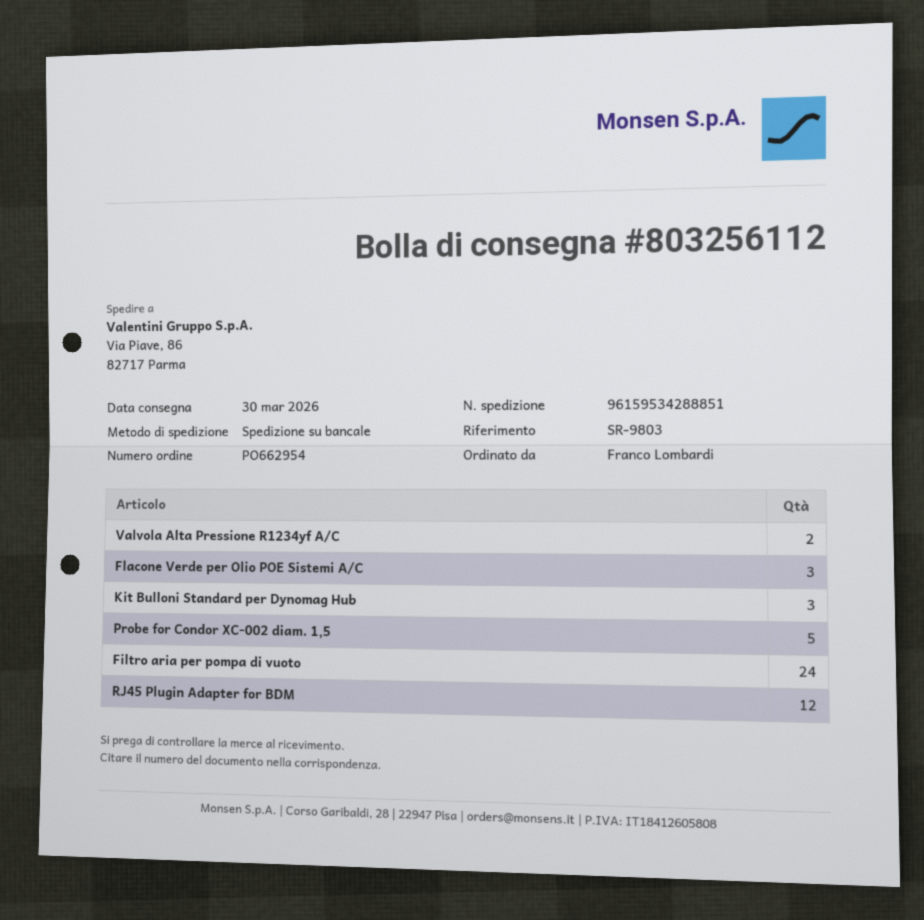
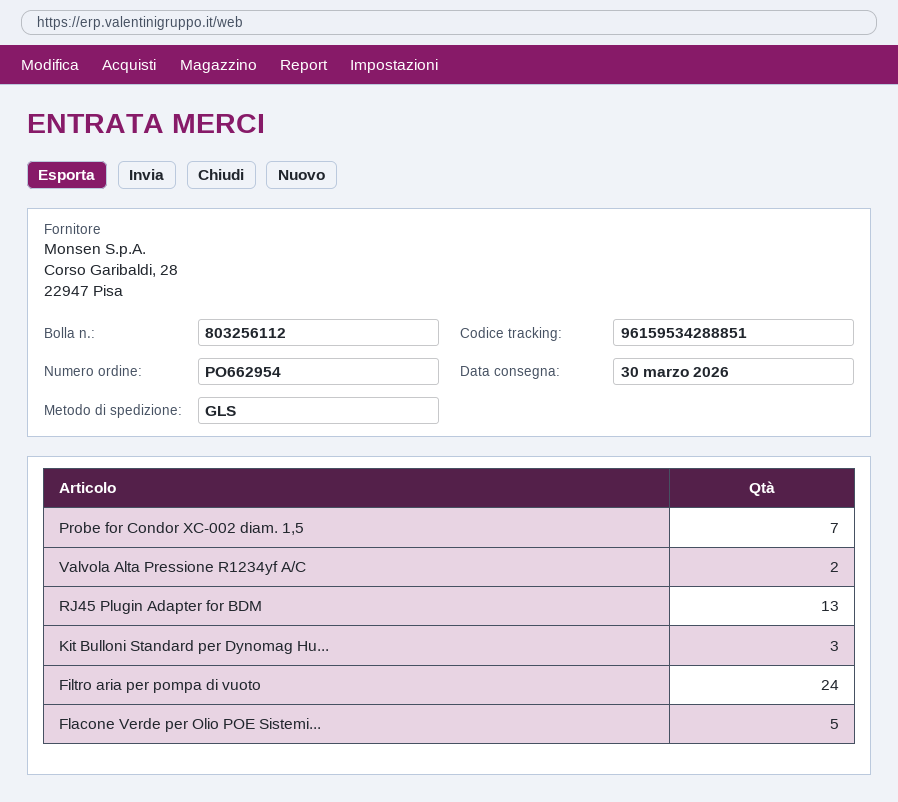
shipping method: pallet freight -> GLS
Flacone Verde per Olio POE Sistemi A/C: 3 -> 5
Probe for Condor XC-002 diam. 1,5: 5 -> 7
RJ45 Plugin Adapter for BDM: 12 -> 13

